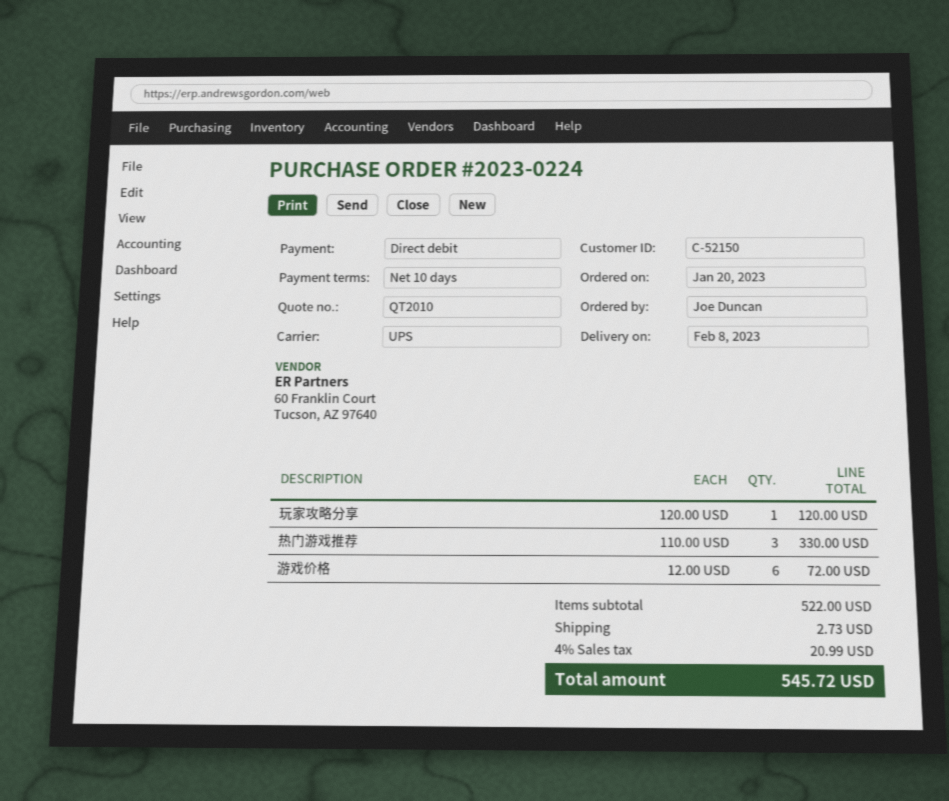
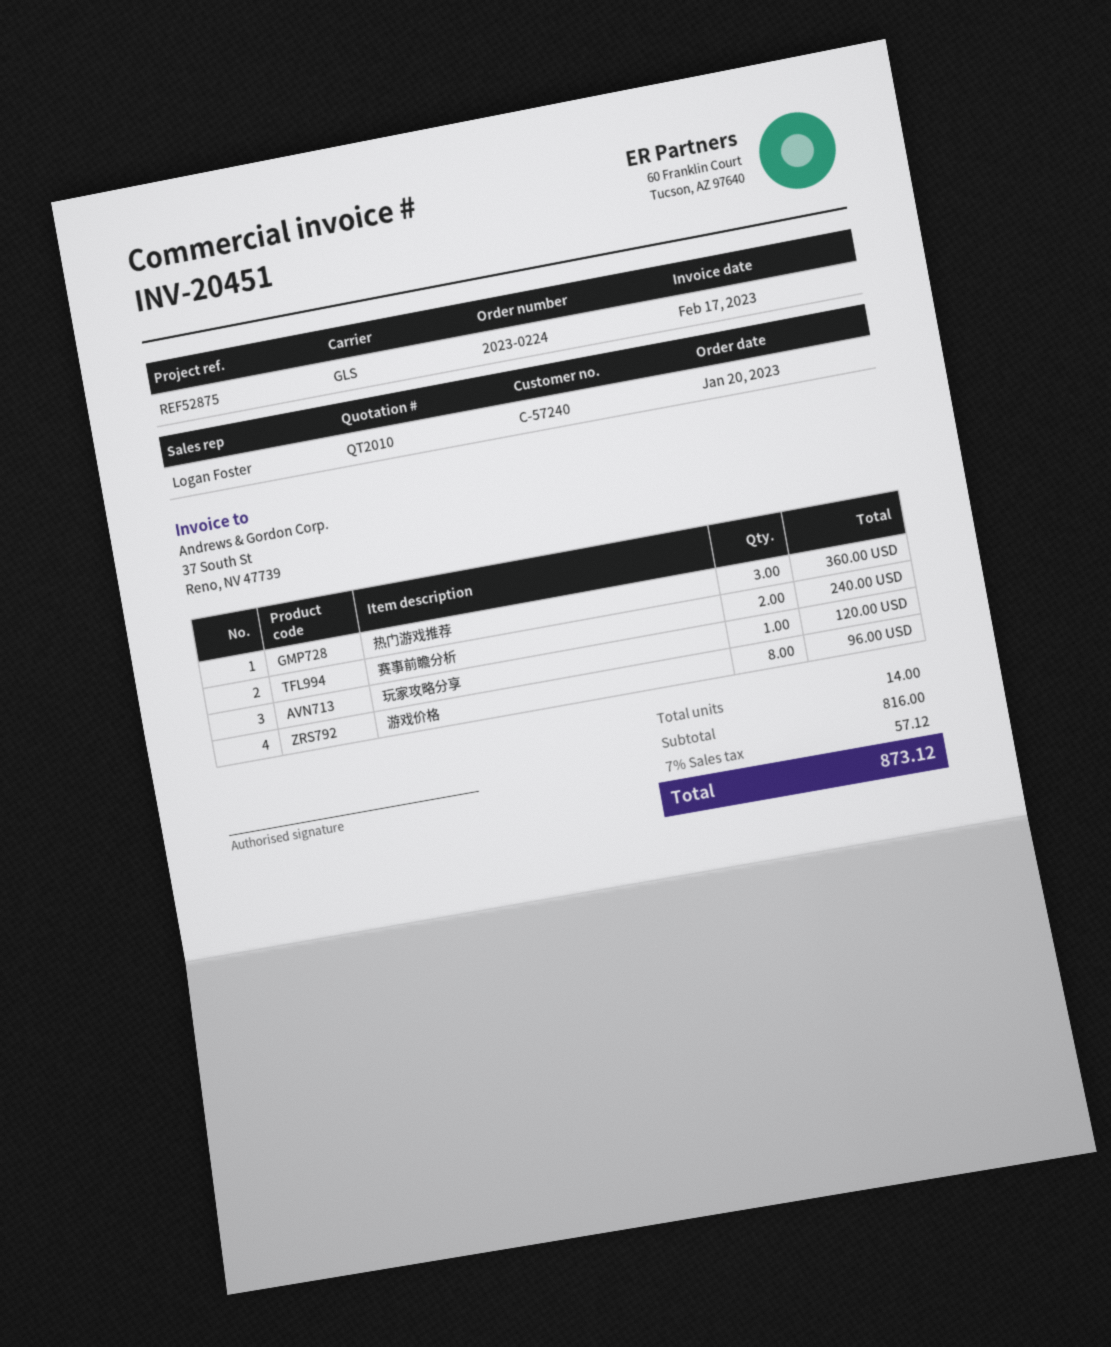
customer number: C-52150 -> C-57240
shipping method: UPS -> GLS
热门游戏推荐: 3 for 330.00 -> 3 for 360.00
游戏价格: 6 for 72.00 -> 8 for 96.00
赛事前瞻分析: none -> 2 for 240.00
subtotal: 522.00 -> 816.00
shipping: 2.73 -> none
tax: 4% = 20.99 -> 7% = 57.12
total: 545.72 -> 873.12

